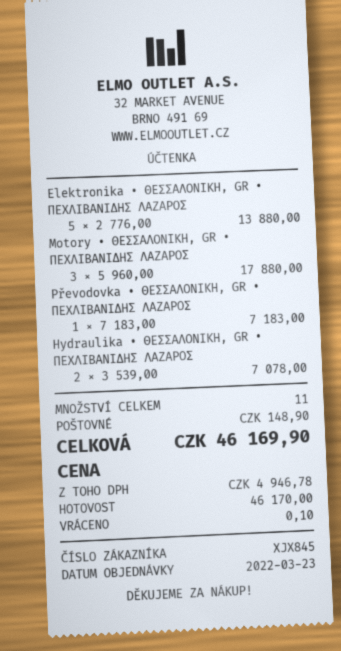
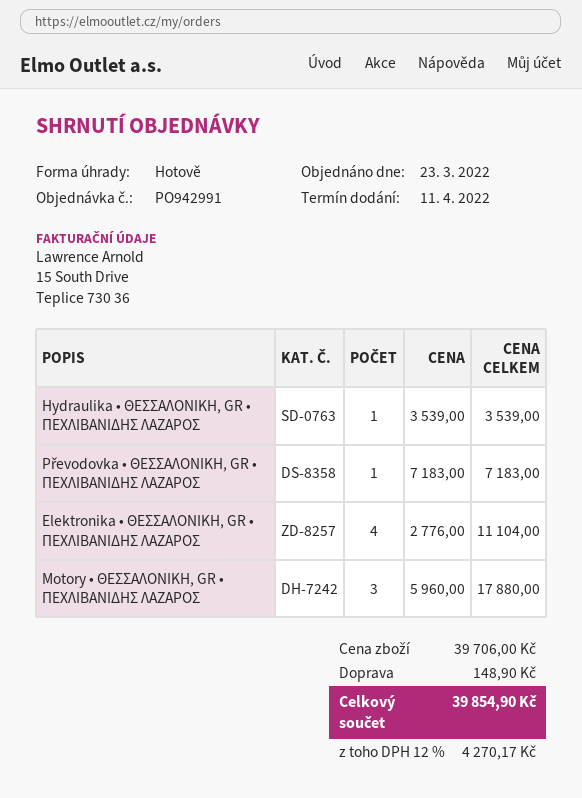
Elektronika • ΘΕΣΣΑΛΟΝΙΚΗ, GR • ΠΕΧΛΙΒΑΝΙΔΗΣ ΛΑΖΑΡΟΣ: 5 x 2776.00 = 13880.00 -> 4 x 2776.00 = 11104.00
Hydraulika • ΘΕΣΣΑΛΟΝΙΚΗ, GR • ΠΕΧΛΙΒΑΝΙΔΗΣ ΛΑΖΑΡΟΣ: 2 x 3539.00 = 7078.00 -> 1 x 3539.00 = 3539.00
tax: 4946.78 -> 4270.17
total: 46169.90 -> 39854.90

